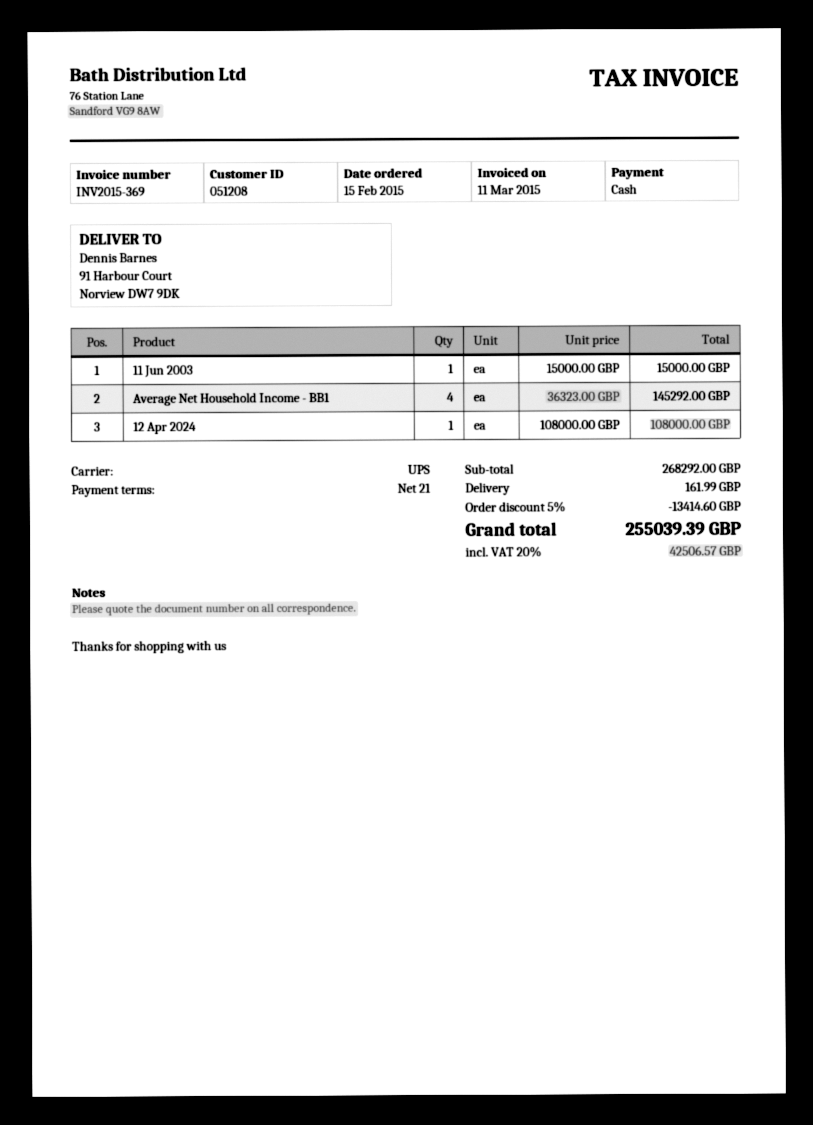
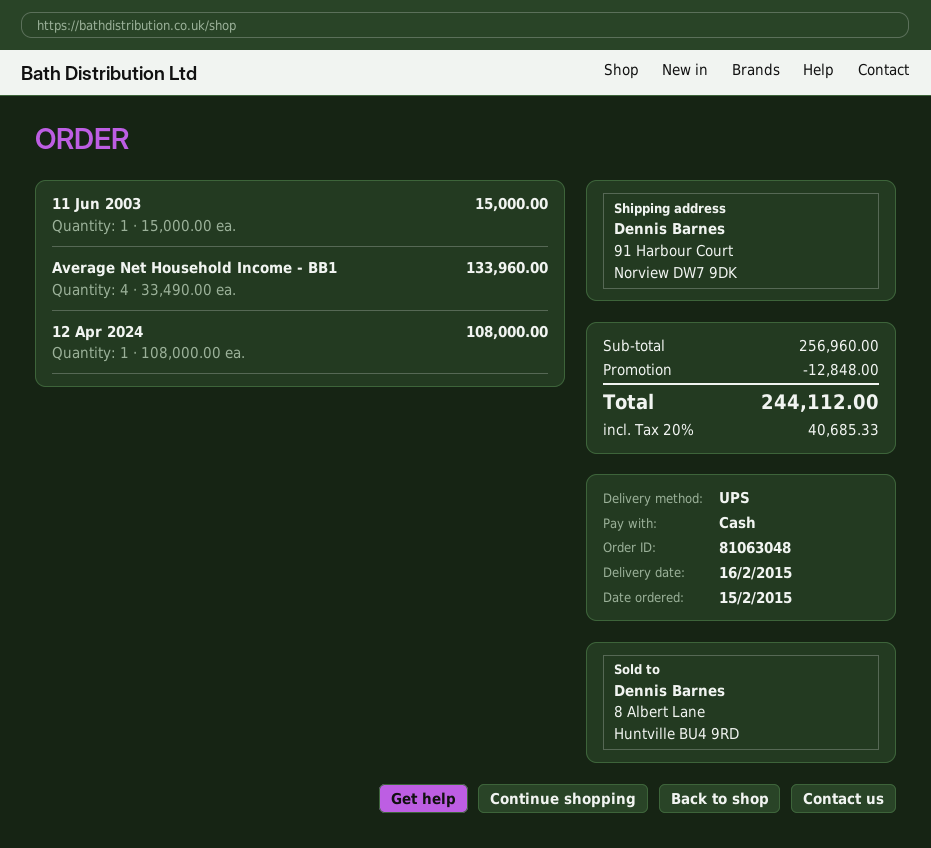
Average Net Household Income - BB1: 4 x 36323.00 = 145292.00 -> 4 x 33490.00 = 133960.00
subtotal: 268292.00 -> 256960.00
discount: 13414.60 -> 12848.00
shipping: 161.99 -> none
tax: 20% = 42506.57 -> 20% = 40685.33
total: 255039.39 -> 244112.00

